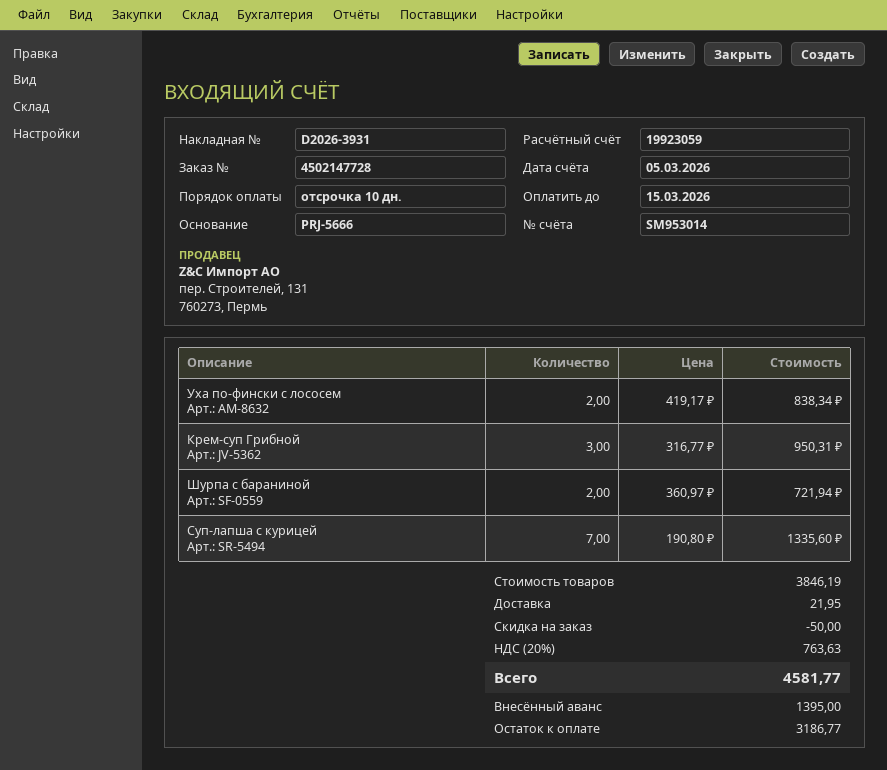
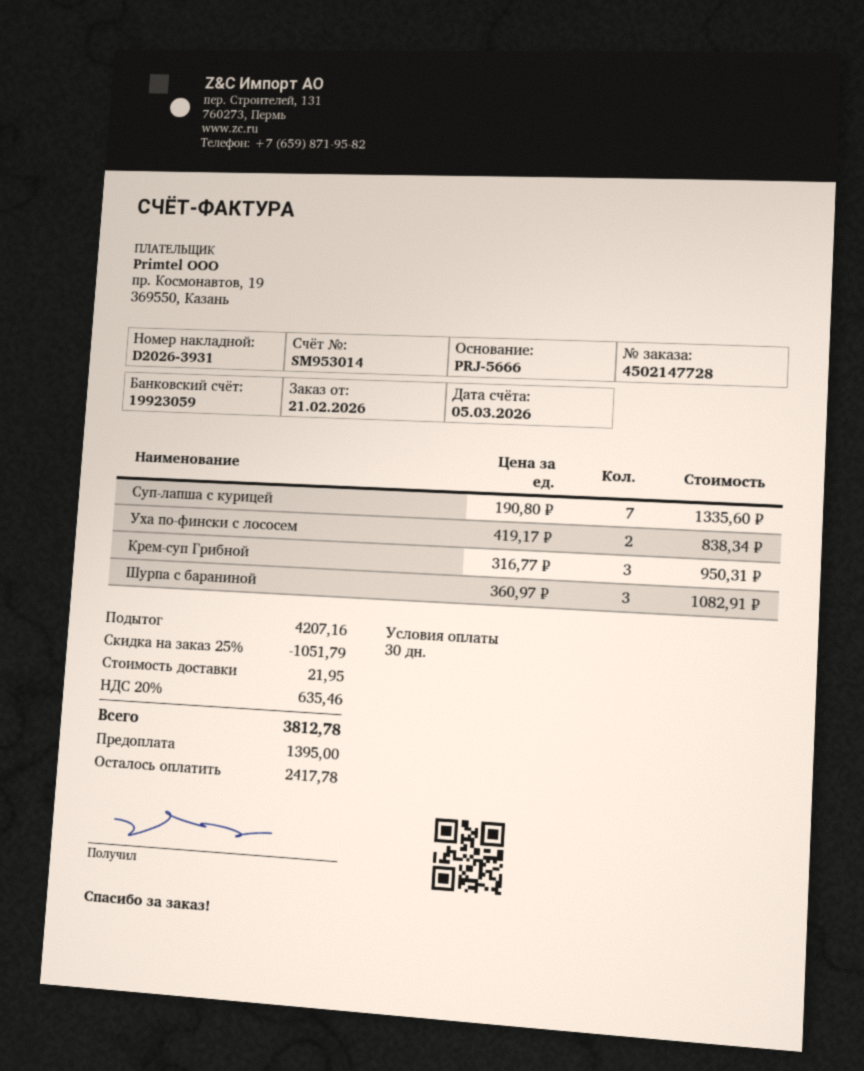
payment terms: 10 days -> 30 days
Шурпа с бараниной: 2 x 360.97 = 721.94 -> 3 x 360.97 = 1082.91
subtotal: 3846.19 -> 4207.16
discount: 50.00 -> 1051.79
tax: 20% = 763.63 -> 20% = 635.46
total: 4581.77 -> 3812.78
balance: 3186.77 -> 2417.78

